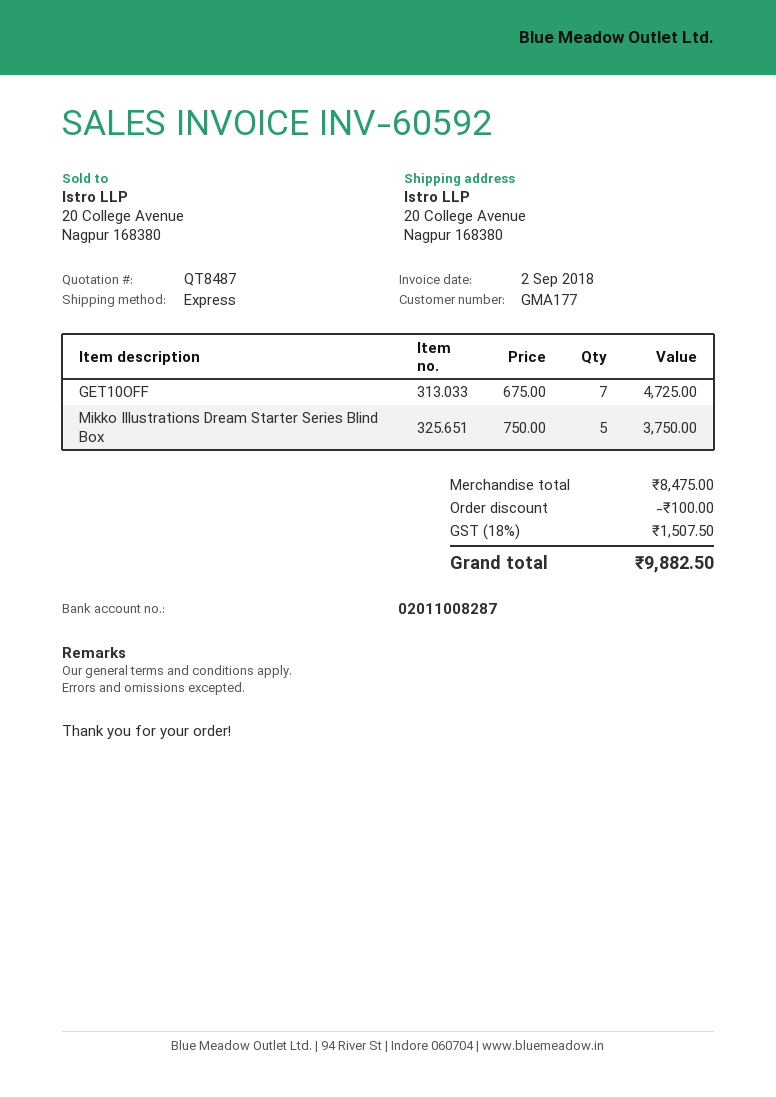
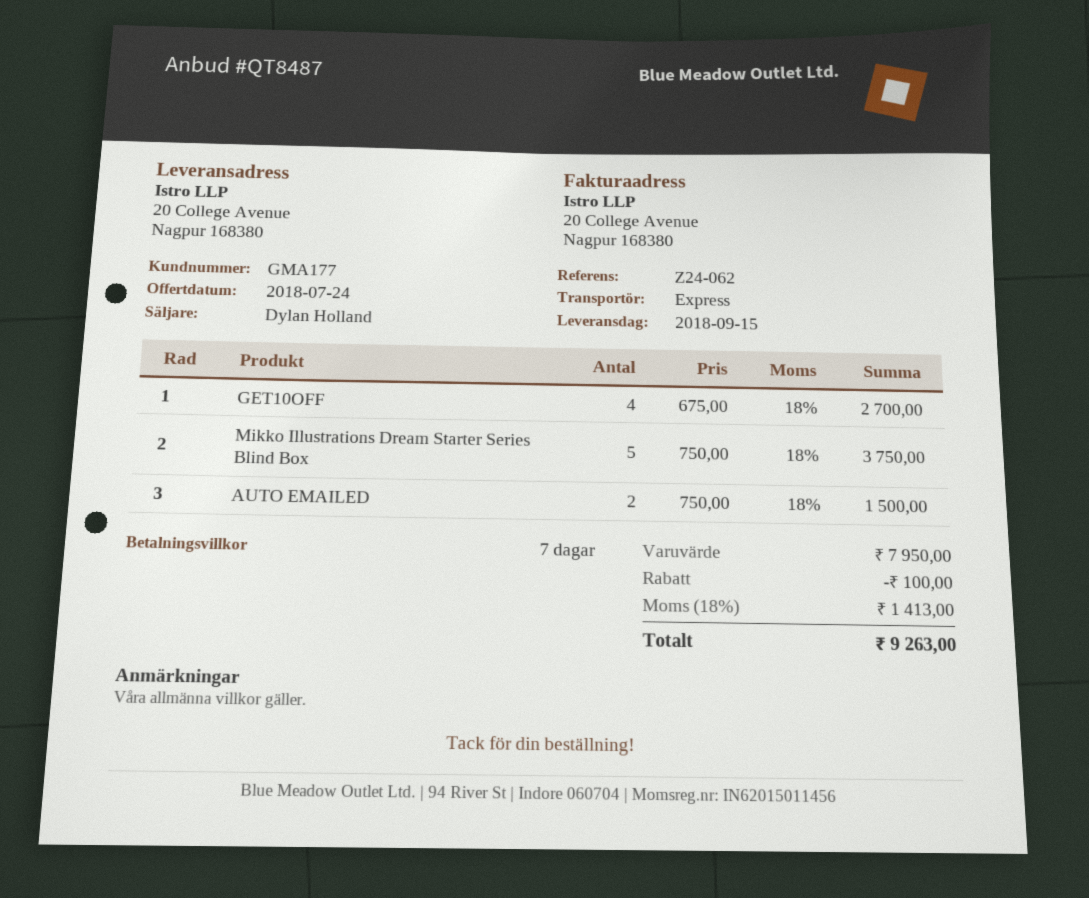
GET10OFF: 7 x 675.00 = 4725.00 -> 4 x 675.00 = 2700.00
AUTO EMAILED: none -> 2 x 750.00 = 1500.00
subtotal: 8475.00 -> 7950.00
tax: 18% = 1507.50 -> 18% = 1413.00
total: 9882.50 -> 9263.00

